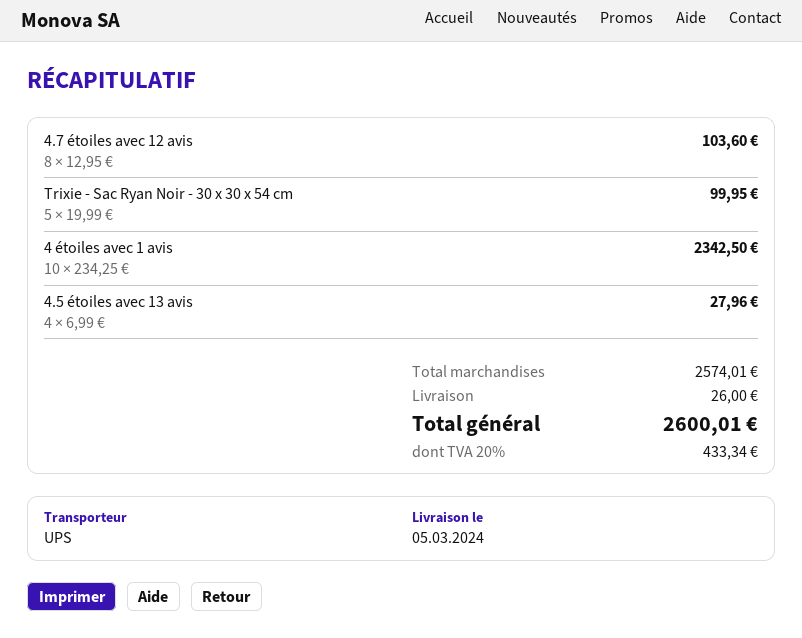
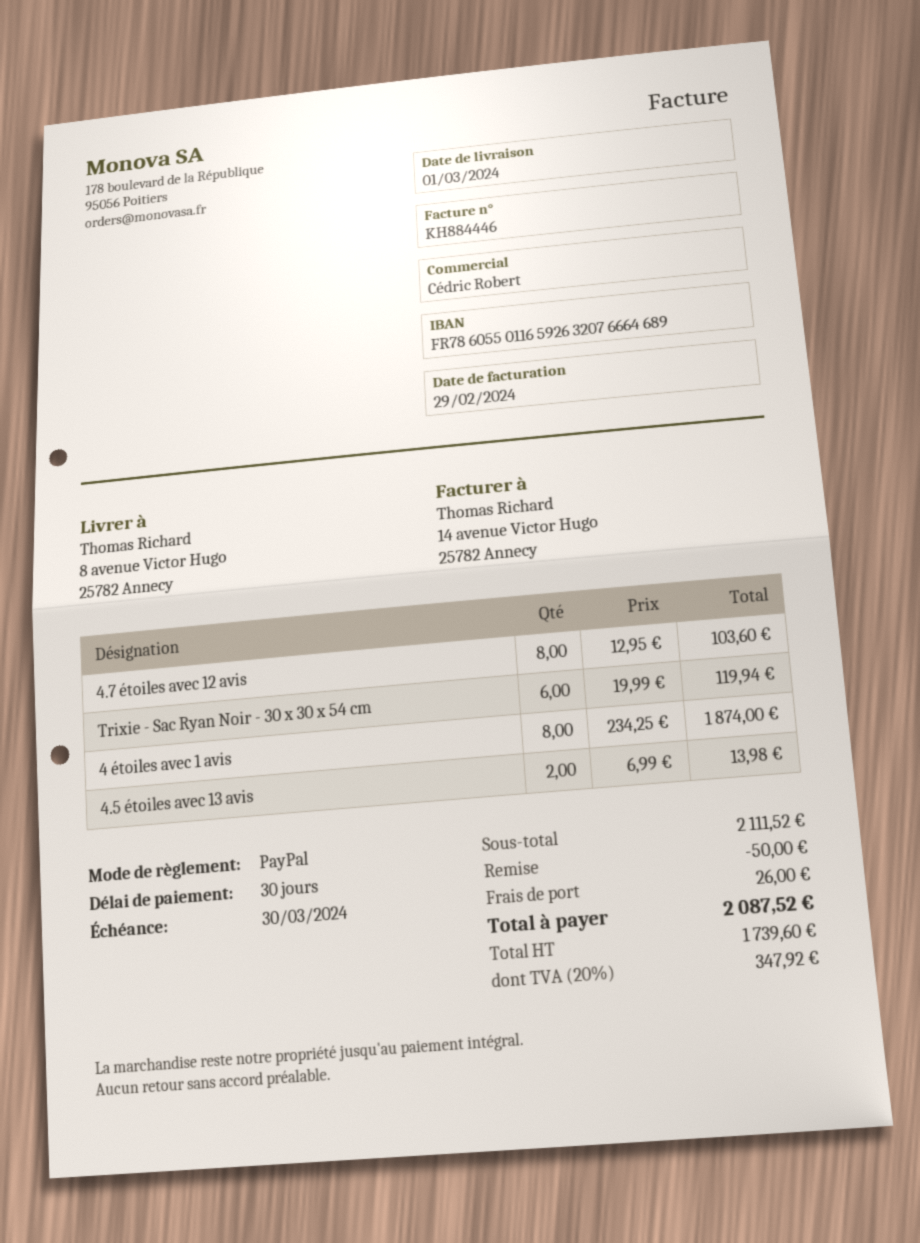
delivery date: 2024-03-05 -> 2024-03-01
Trixie - Sac Ryan Noir - 30 x 30 x 54 cm: 5 x 19.99 = 99.95 -> 6 x 19.99 = 119.94
4 étoiles avec 1 avis: 10 x 234.25 = 2342.50 -> 8 x 234.25 = 1874.00
4.5 étoiles avec 13 avis: 4 x 6.99 = 27.96 -> 2 x 6.99 = 13.98
subtotal: 2574.01 -> 2111.52
discount: none -> 50.00
tax: 20% = 433.34 -> 20% = 347.92
total: 2600.01 -> 2087.52

